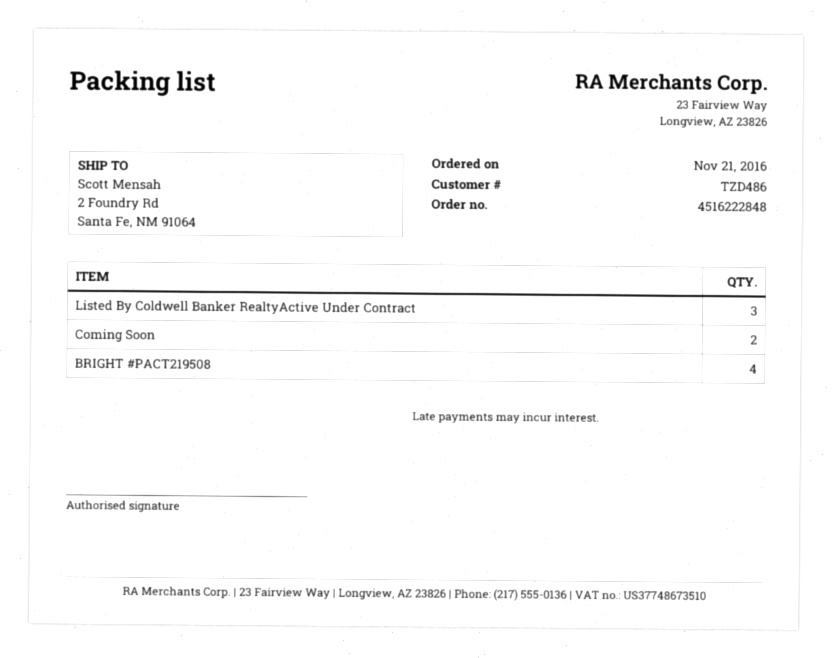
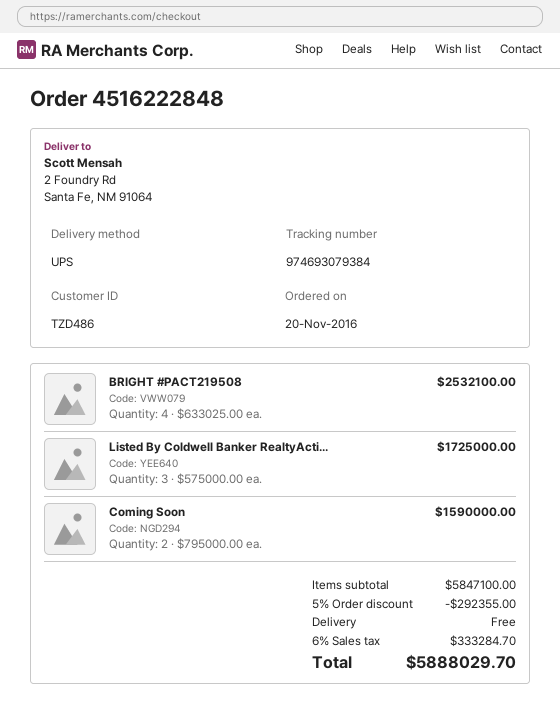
order date: 2016-11-21 -> 2016-11-20

